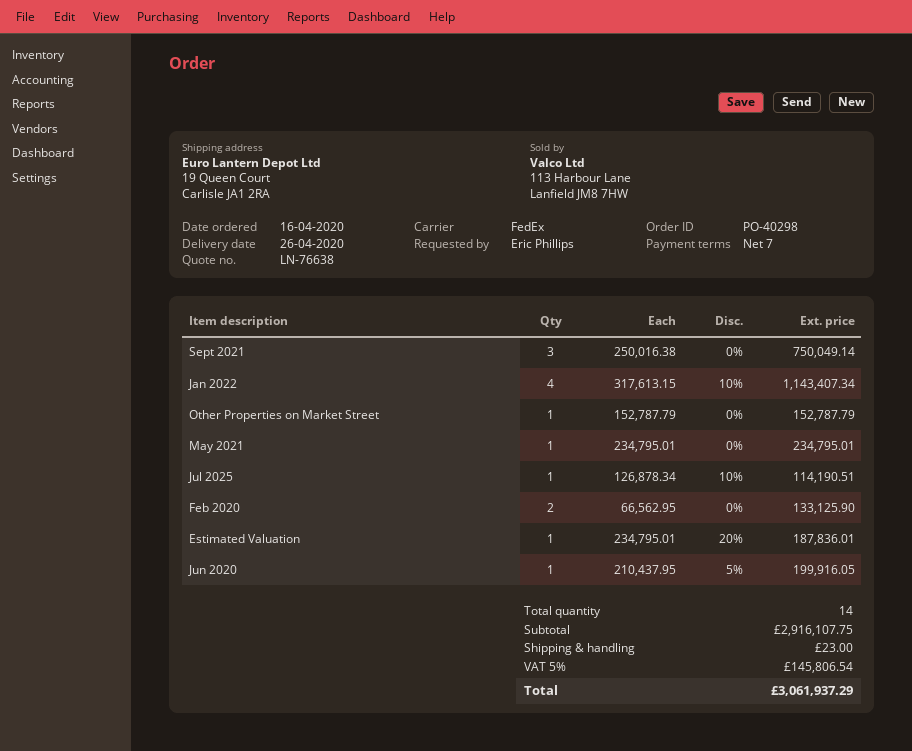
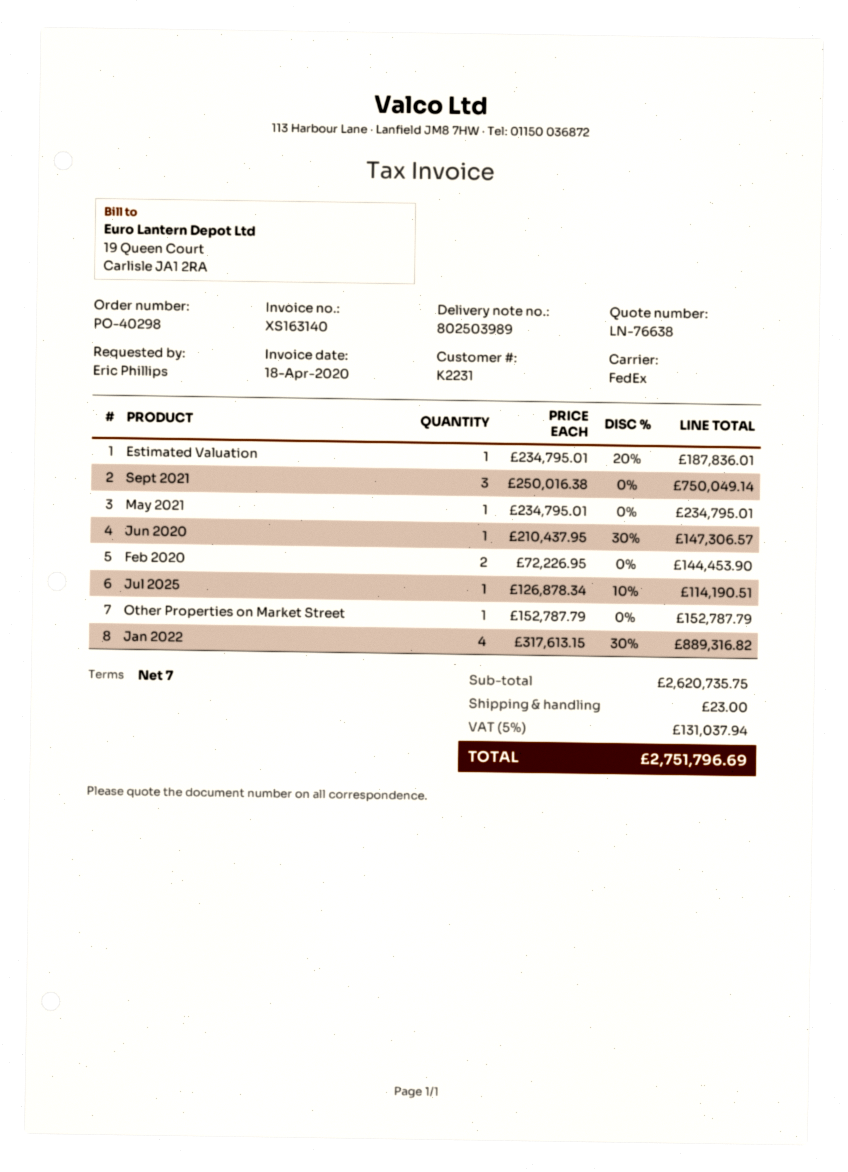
Jan 2022: 4 x 317613.15 - 10% = 1143407.34 -> 4 x 317613.15 - 30% = 889316.82
Feb 2020: 2 x 66562.95 = 133125.90 -> 2 x 72226.95 = 144453.90
Jun 2020: 1 x 210437.95 - 5% = 199916.05 -> 1 x 210437.95 - 30% = 147306.57
subtotal: 2916107.75 -> 2620735.75
tax: 5% = 145806.54 -> 5% = 131037.94
total: 3061937.29 -> 2751796.69

